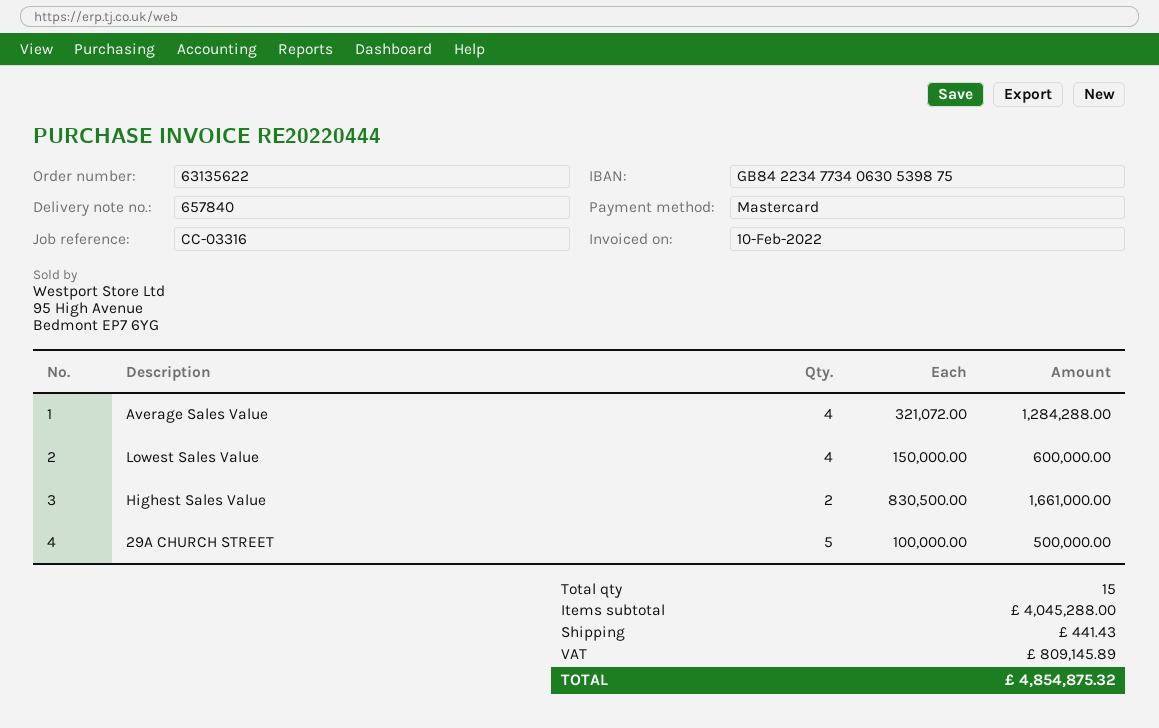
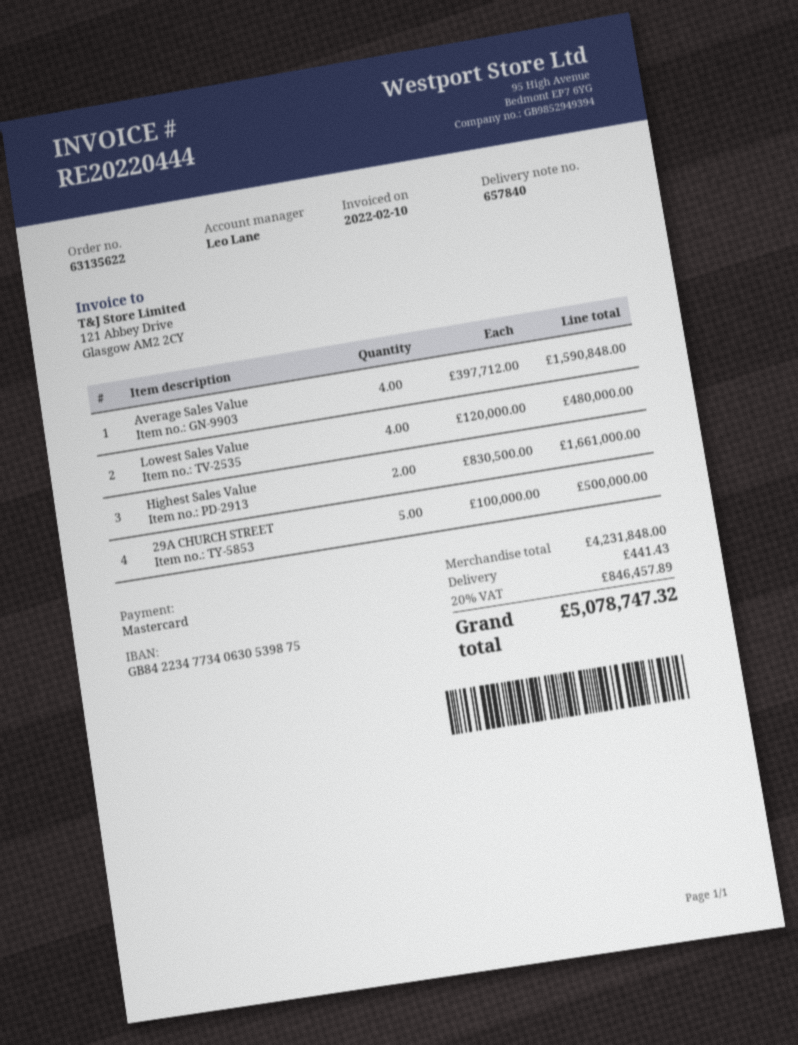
Average Sales Value: 4 x 321072.00 = 1284288.00 -> 4 x 397712.00 = 1590848.00
Lowest Sales Value: 4 x 150000.00 = 600000.00 -> 4 x 120000.00 = 480000.00
subtotal: 4045288.00 -> 4231848.00
tax: 809145.89 -> 846457.89
total: 4854875.32 -> 5078747.32

